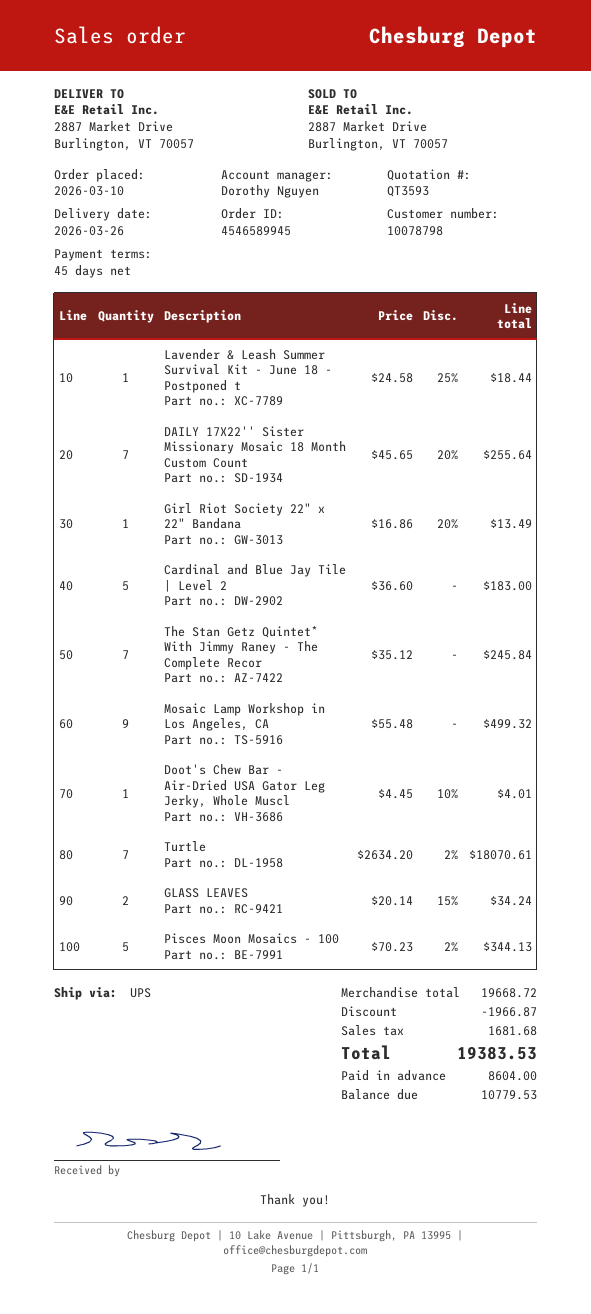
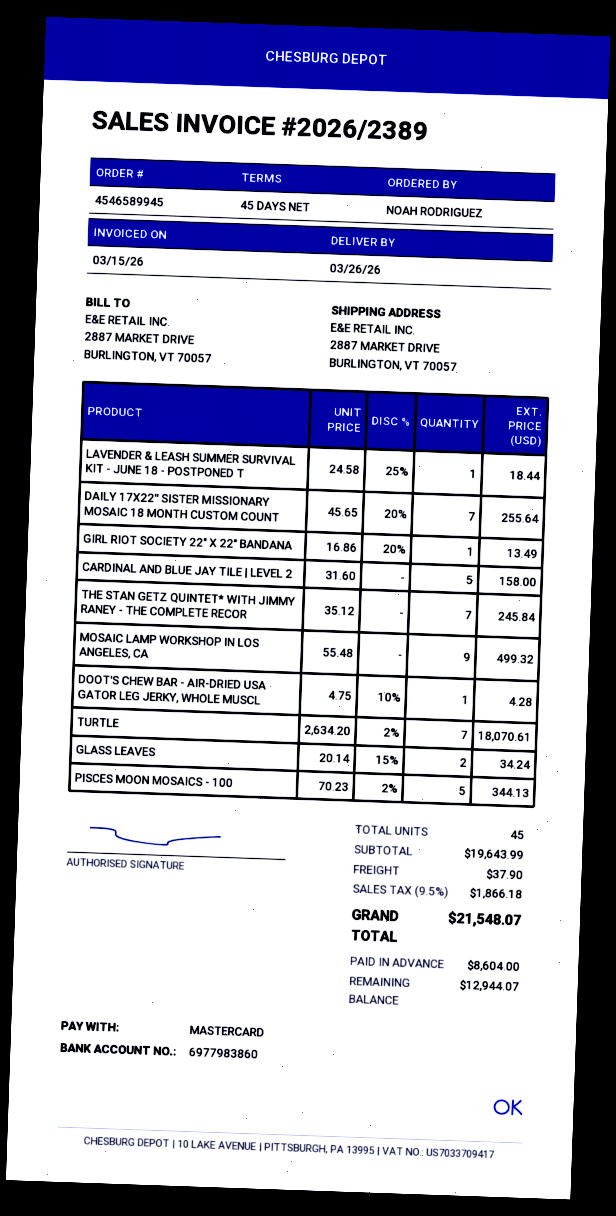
Cardinal and Blue Jay Tile | Level 2: 5 x 36.60 = 183.00 -> 5 x 31.60 = 158.00
Doot's Chew Bar - Air-Dried USA Gator Leg Jerky, Whole Muscl: 1 x 4.45 - 10% = 4.01 -> 1 x 4.75 - 10% = 4.28
subtotal: 19668.72 -> 19643.99
discount: 1966.87 -> none
shipping: none -> 37.90
tax: 1681.68 -> 1866.18
total: 19383.53 -> 21548.07
balance: 10779.53 -> 12944.07

